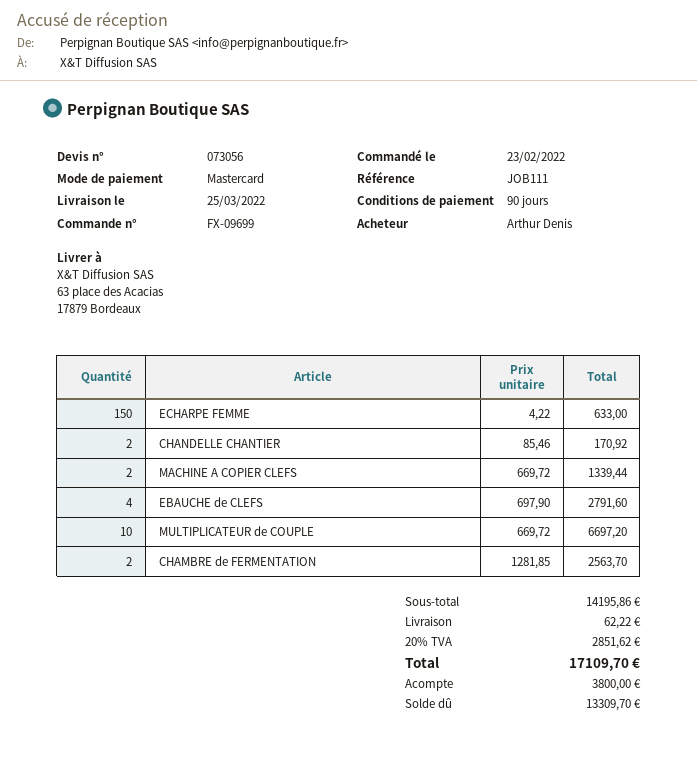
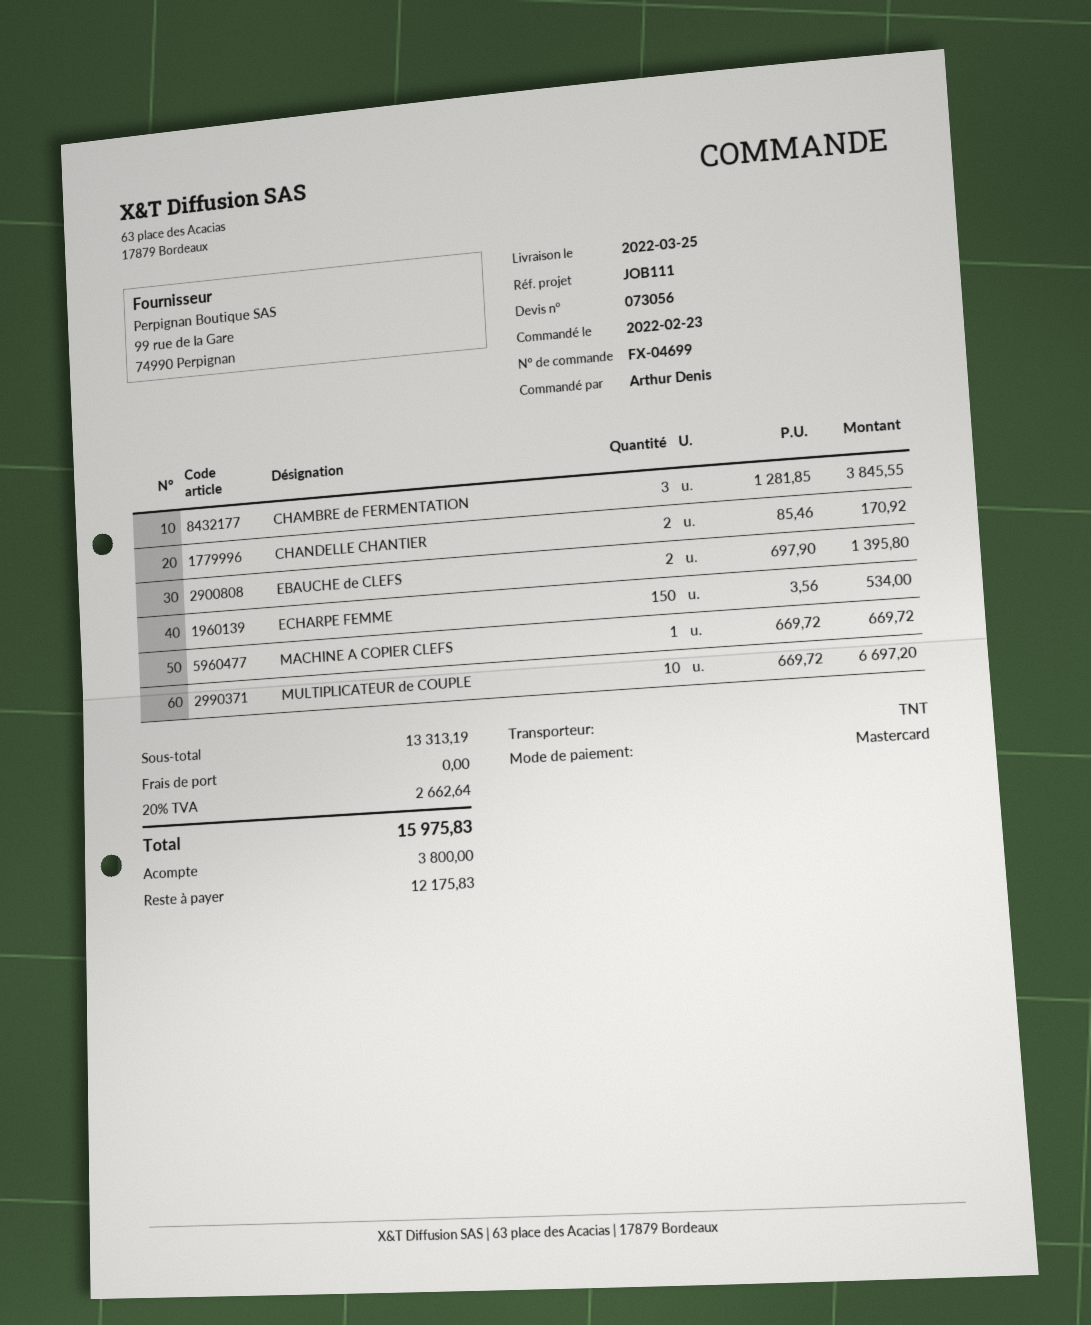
order number: FX-09699 -> FX-04699
ECHARPE FEMME: 150 x 4.22 = 633.00 -> 150 x 3.56 = 534.00
MACHINE A COPIER CLEFS: 2 x 669.72 = 1339.44 -> 1 x 669.72 = 669.72
EBAUCHE de CLEFS: 4 x 697.90 = 2791.60 -> 2 x 697.90 = 1395.80
CHAMBRE de FERMENTATION: 2 x 1281.85 = 2563.70 -> 3 x 1281.85 = 3845.55
subtotal: 14195.86 -> 13313.19
shipping: 62.22 -> 0.00
tax: 20% = 2851.62 -> 20% = 2662.64
total: 17109.70 -> 15975.83
balance: 13309.70 -> 12175.83

